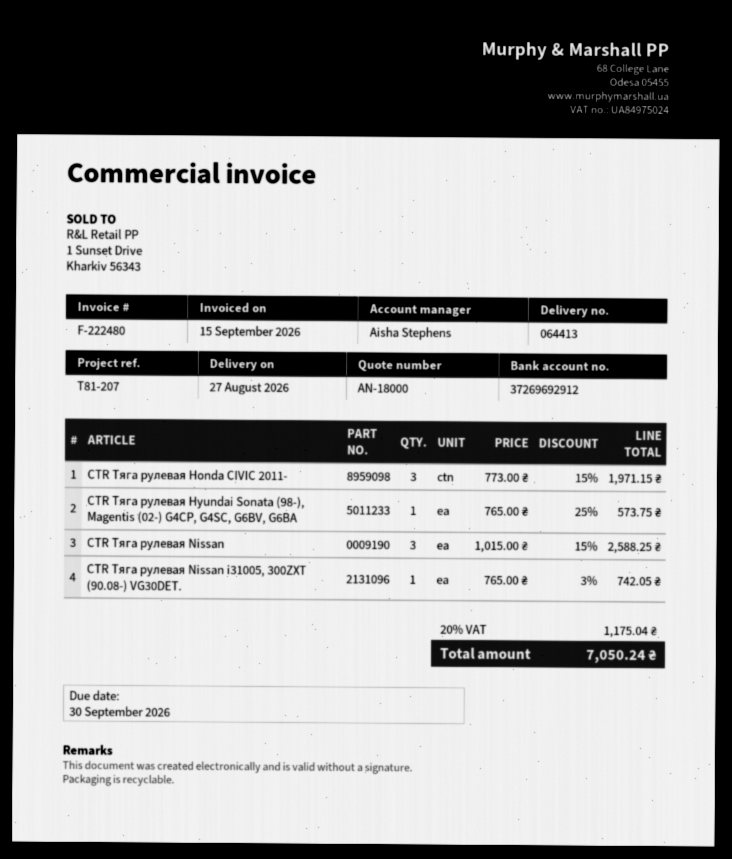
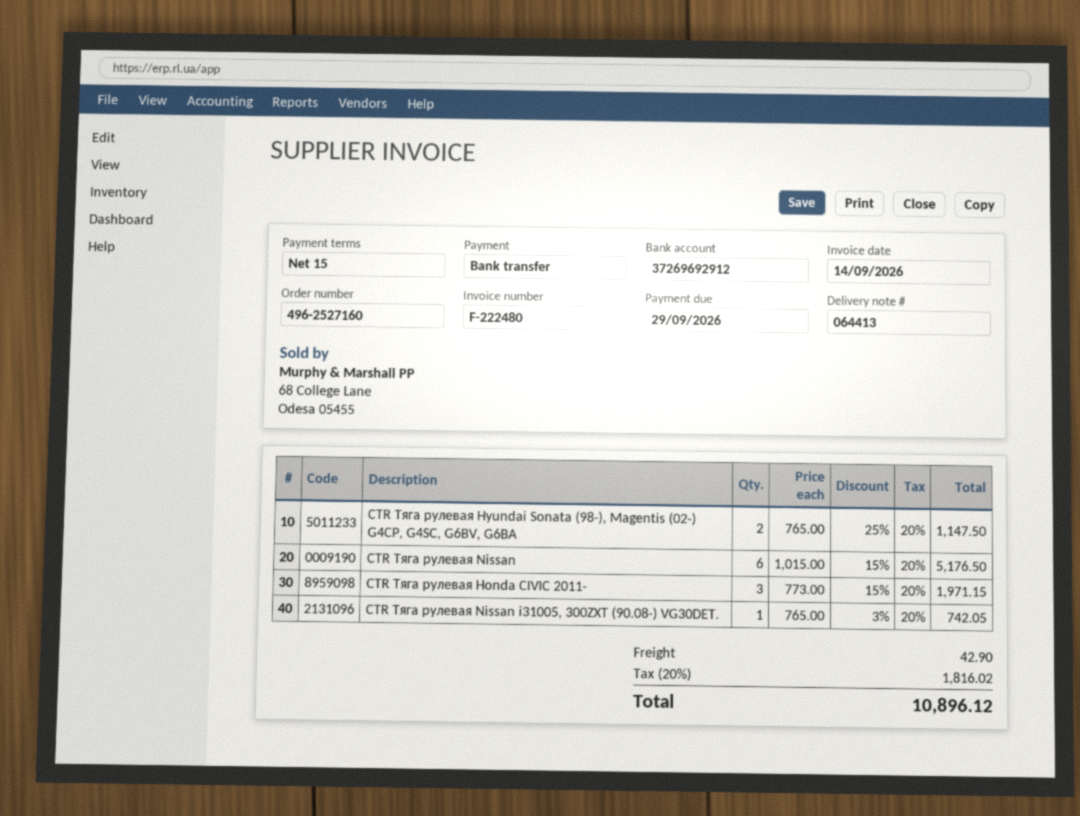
invoice date: 2026-09-15 -> 2026-09-14
due date: 2026-09-30 -> 2026-09-29
CTR Тяга рулевая Hyundai Sonata (98-), Magentis (02-) G4CP, G4SC, G6BV, G6BA: 1 x 765.00 - 25% = 573.75 -> 2 x 765.00 - 25% = 1147.50
CTR Тяга рулевая Nissan: 3 x 1015.00 - 15% = 2588.25 -> 6 x 1015.00 - 15% = 5176.50
shipping: none -> 42.90
tax: 20% = 1175.04 -> 20% = 1816.02
total: 7050.24 -> 10896.12

